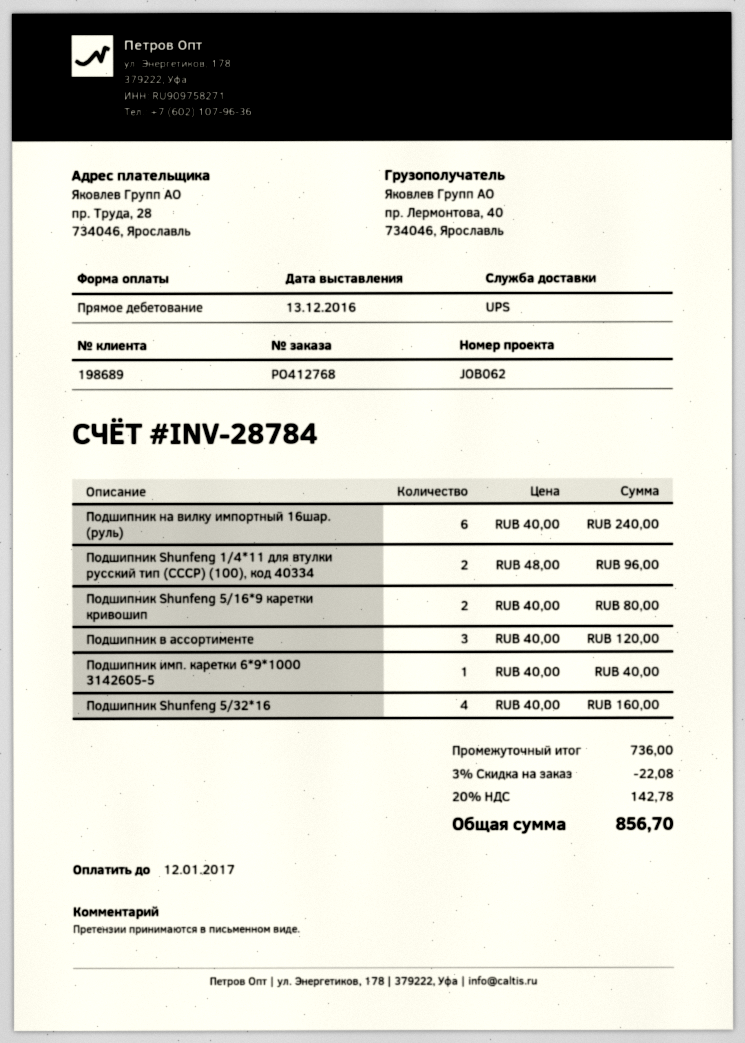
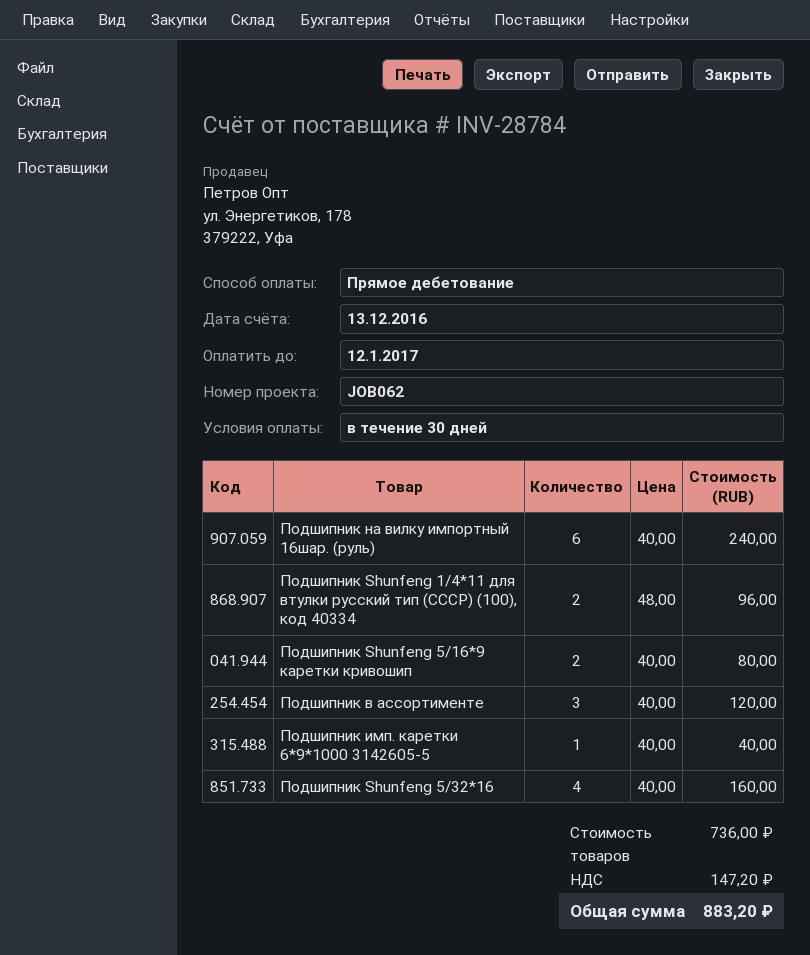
discount: 3% = 22.08 -> none
tax: 142.78 -> 147.20
total: 856.70 -> 883.20

